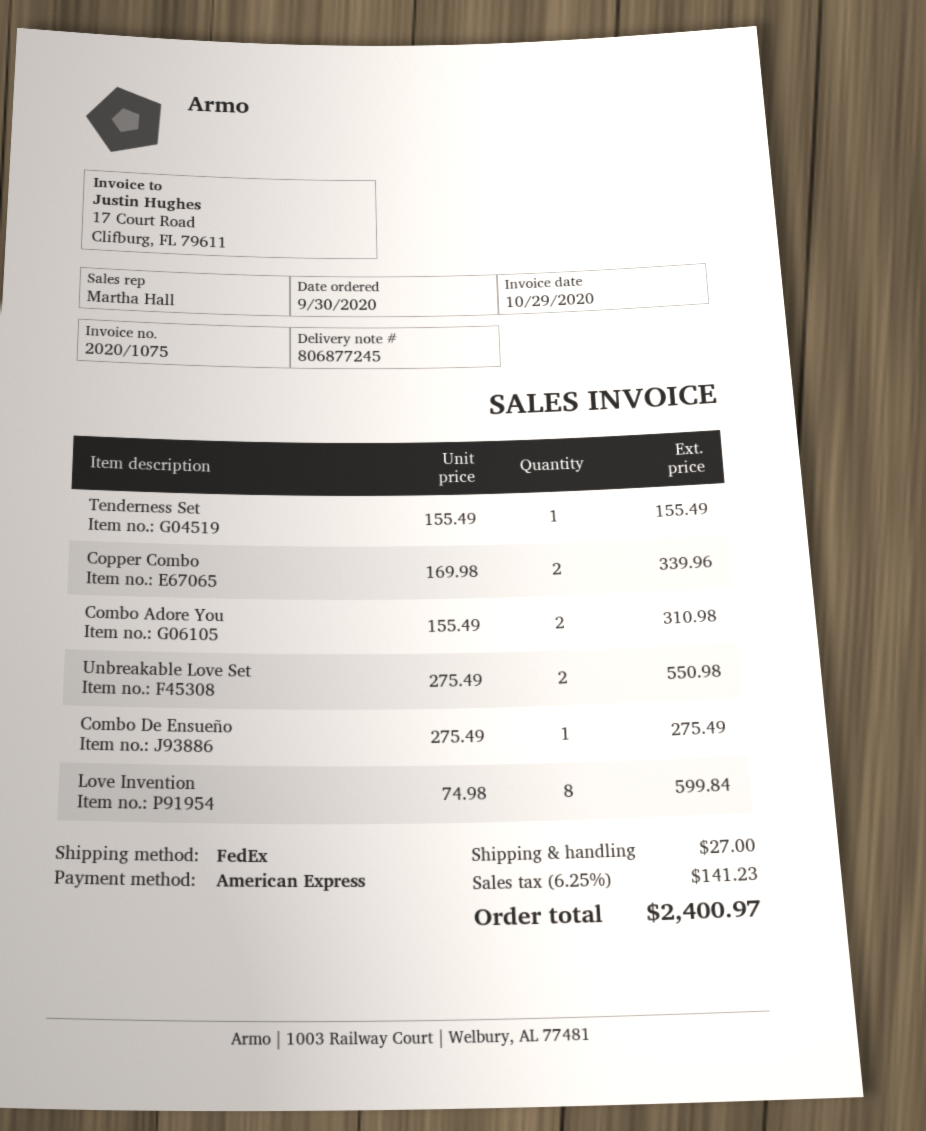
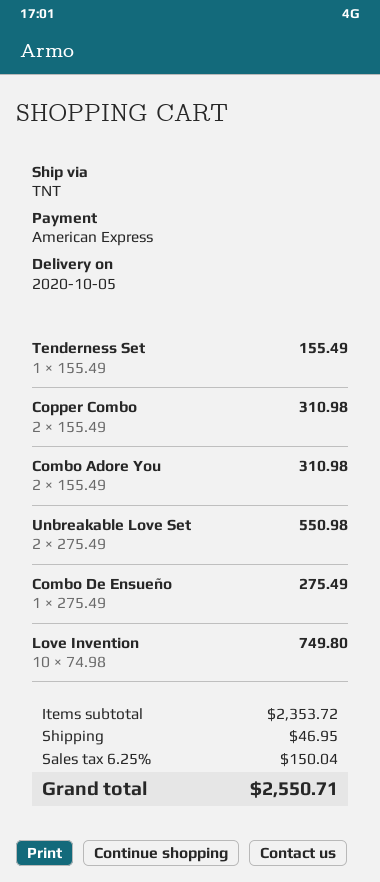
shipping method: FedEx -> TNT
Copper Combo: 2 x 169.98 = 339.96 -> 2 x 155.49 = 310.98
Love Invention: 8 x 74.98 = 599.84 -> 10 x 74.98 = 749.80
shipping: 27.00 -> 46.95
tax: 6.25% = 141.23 -> 6.25% = 150.04
total: 2400.97 -> 2550.71

